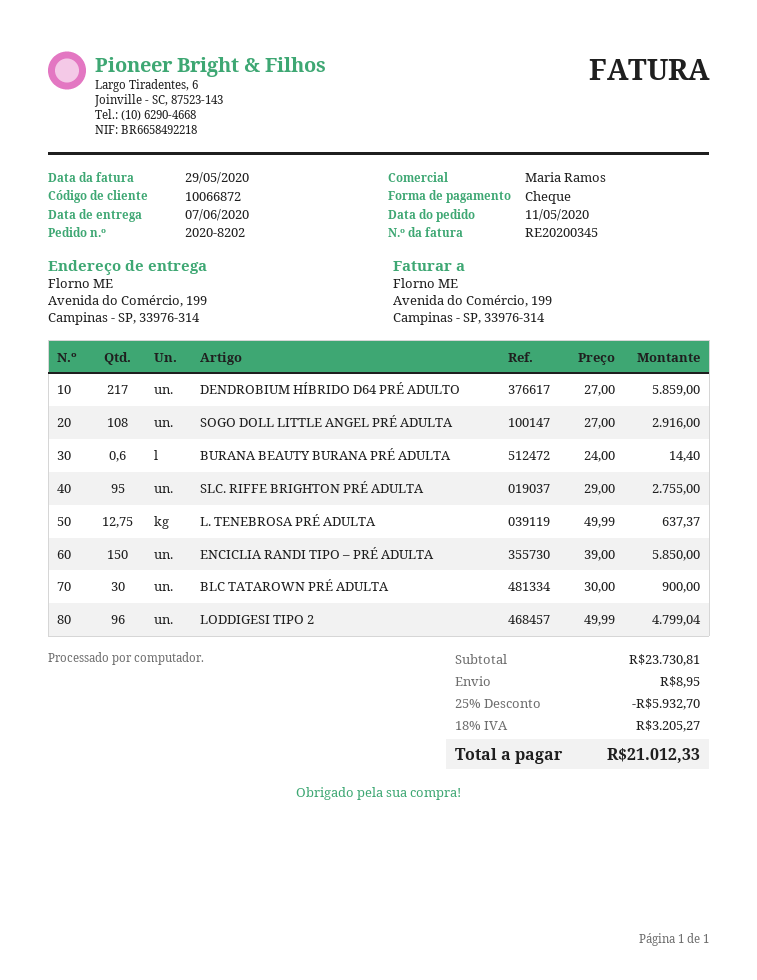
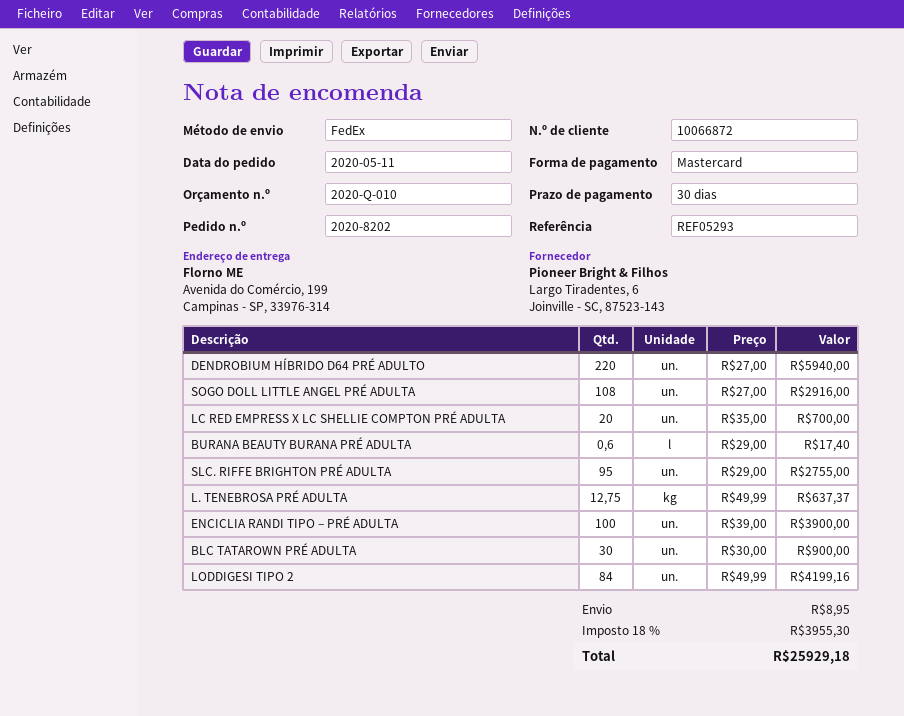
payment method: cheque -> Mastercard
DENDROBIUM HÍBRIDO D64 PRÉ ADULTO: 217 x 27.00 = 5859.00 -> 220 x 27.00 = 5940.00
BURANA BEAUTY BURANA PRÉ ADULTA: 0.6 x 24.00 = 14.40 -> 0.6 x 29.00 = 17.40
ENCICLIA RANDI TIPO – PRÉ ADULTA: 150 x 39.00 = 5850.00 -> 100 x 39.00 = 3900.00
LODDIGESI TIPO 2: 96 x 49.99 = 4799.04 -> 84 x 49.99 = 4199.16
LC RED EMPRESS X LC SHELLIE COMPTON PRÉ ADULTA: none -> 20 x 35.00 = 700.00
discount: 25% = 5932.70 -> none
tax: 18% = 3205.27 -> 18% = 3955.30
total: 21012.33 -> 25929.18

